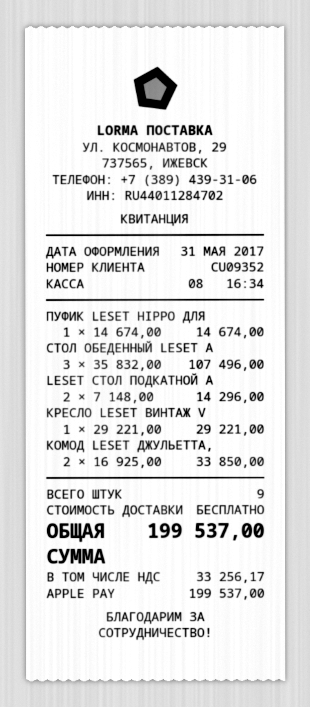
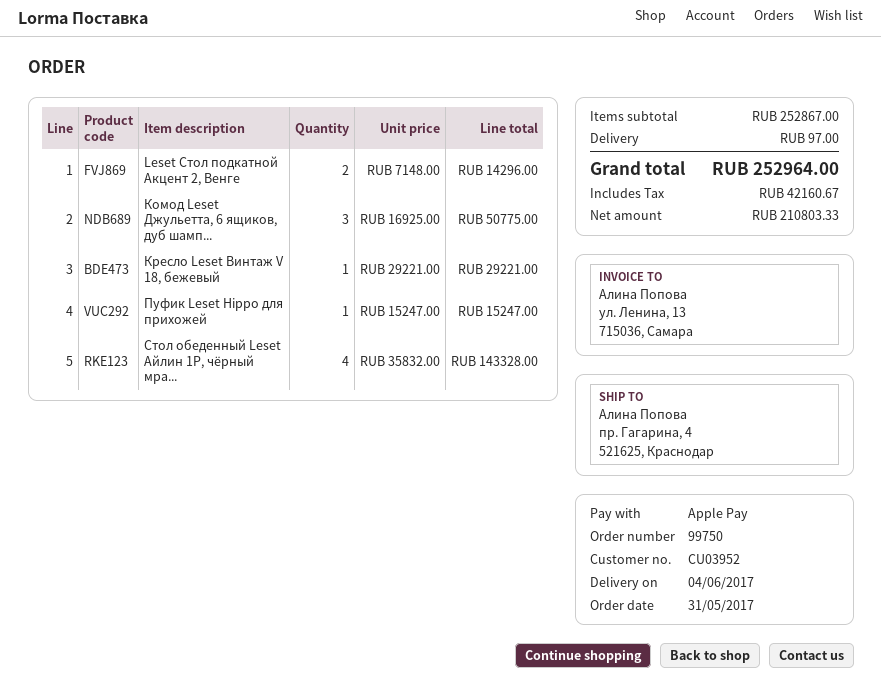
customer number: CU09352 -> CU03952
ПУФИК LESET HIPPO ДЛЯ: 1 x 14674.00 = 14674.00 -> 1 x 15247.00 = 15247.00
СТОЛ ОБЕДЕННЫЙ LESET А: 3 x 35832.00 = 107496.00 -> 4 x 35832.00 = 143328.00
КОМОД LESET ДЖУЛЬЕТТА,: 2 x 16925.00 = 33850.00 -> 3 x 16925.00 = 50775.00
shipping: 0.00 -> 97.00
tax: 33256.17 -> 42160.67
total: 199537.00 -> 252964.00

